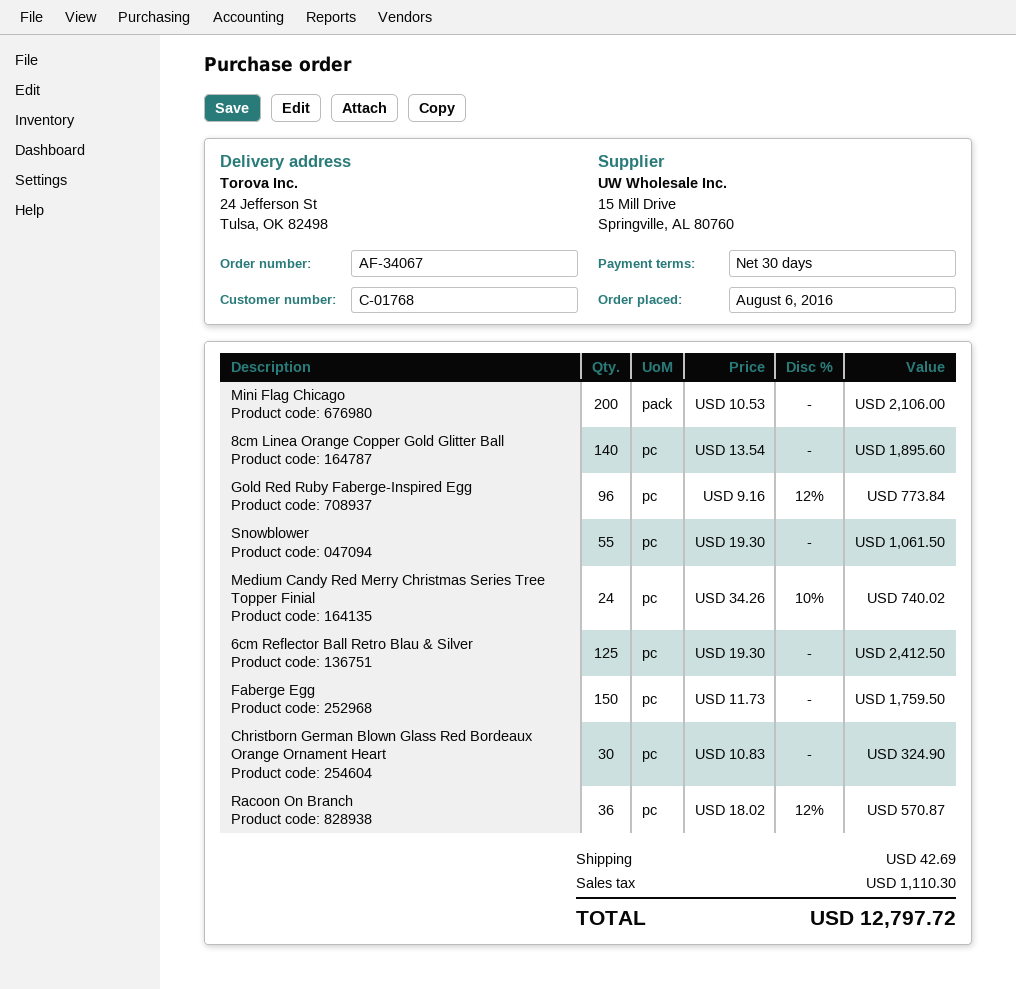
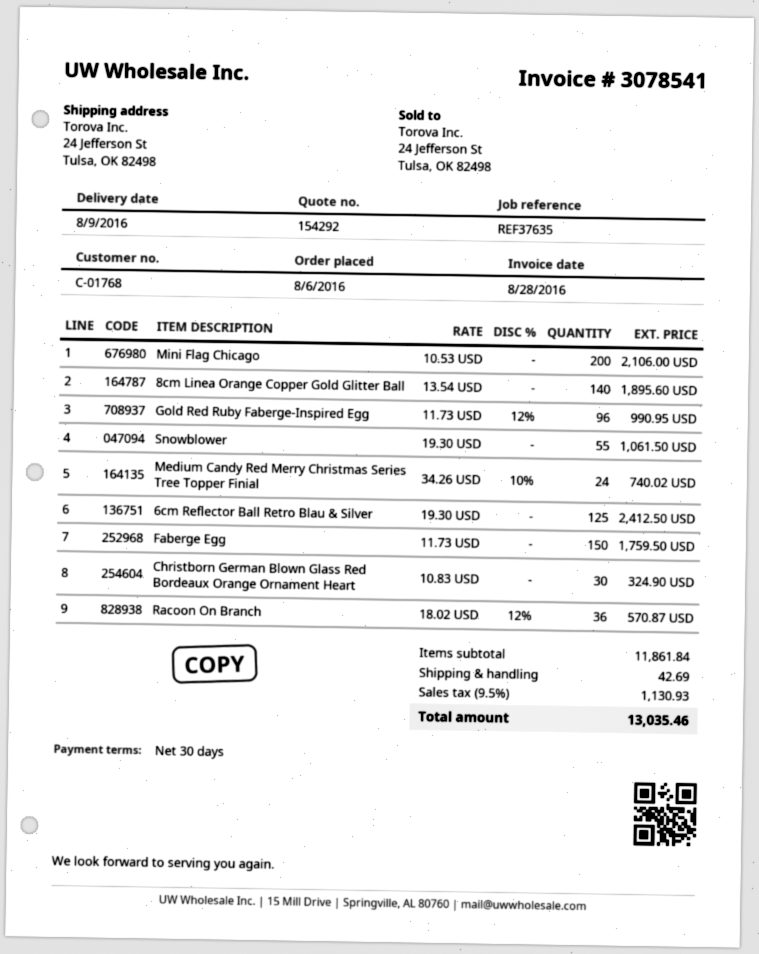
Gold Red Ruby Faberge-Inspired Egg: 96 x 9.16 - 12% = 773.84 -> 96 x 11.73 - 12% = 990.95
tax: 1110.30 -> 1130.93
total: 12797.72 -> 13035.46

